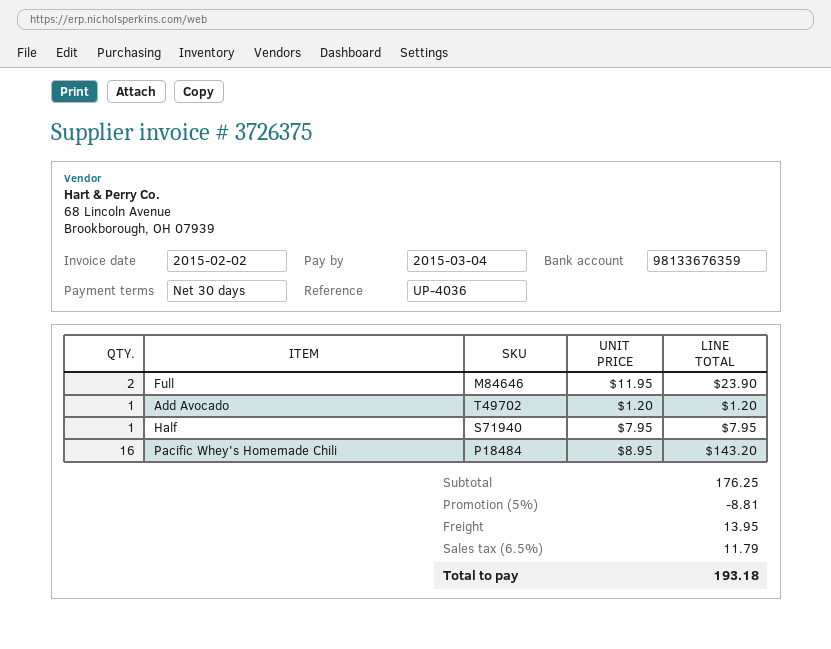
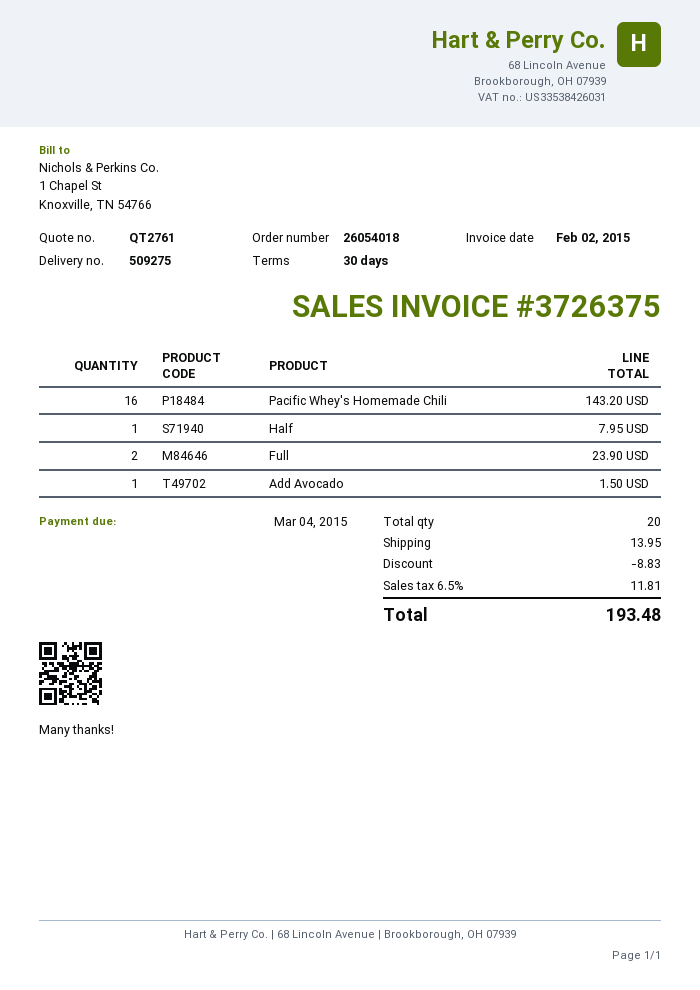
Add Avocado: 1 for 1.20 -> 1 for 1.50
discount: 8.81 -> 8.83
tax: 6.5% = 11.79 -> 6.5% = 11.81
total: 193.18 -> 193.48

